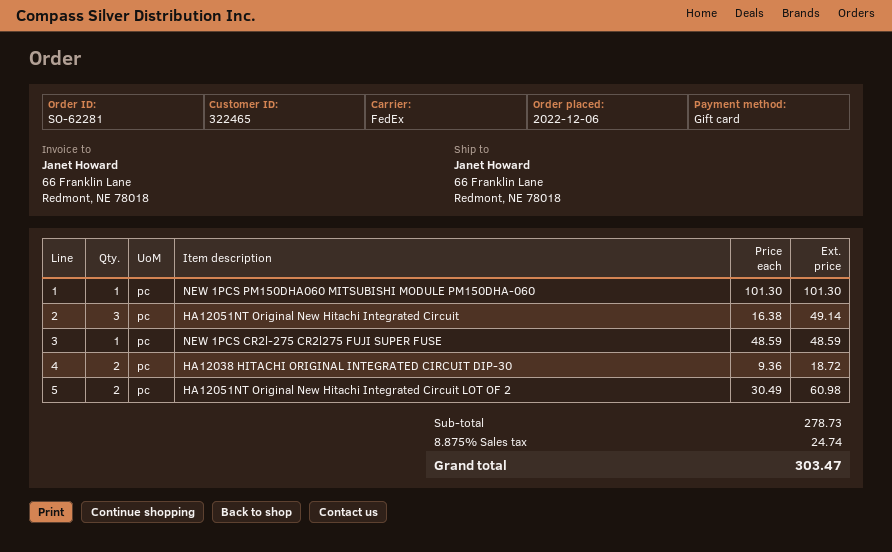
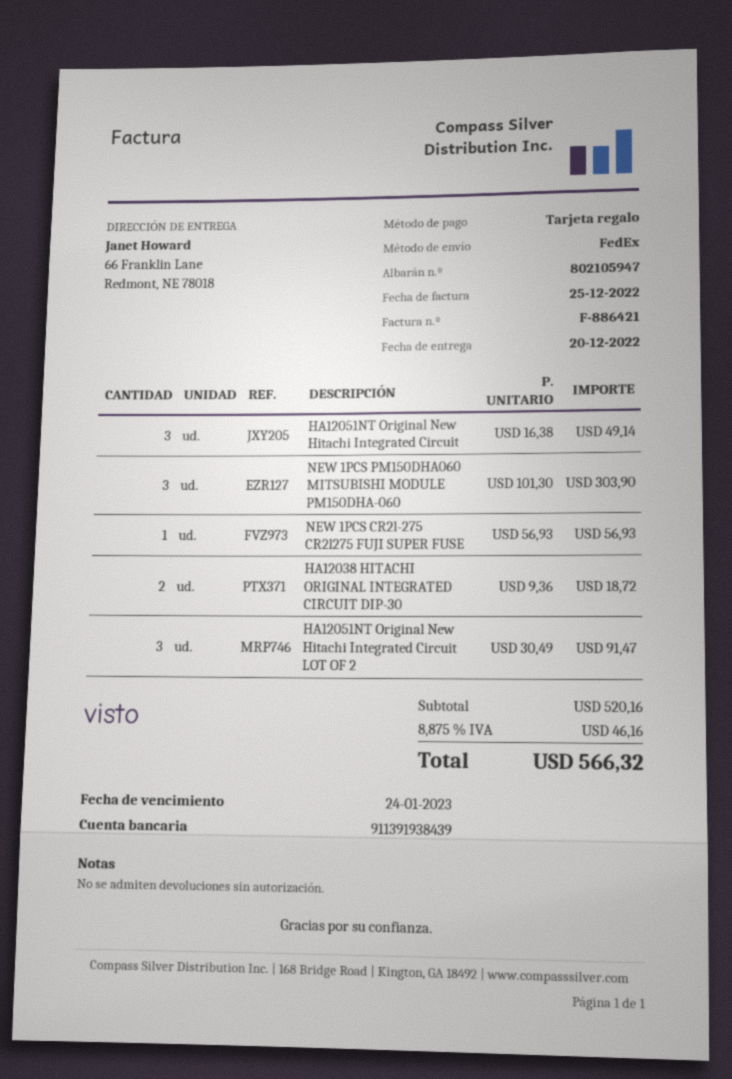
NEW 1PCS PM150DHA060 MITSUBISHI MODULE PM150DHA-060: 1 x 101.30 = 101.30 -> 3 x 101.30 = 303.90
NEW 1PCS CR2l-275 CR2l275 FUJI SUPER FUSE: 1 x 48.59 = 48.59 -> 1 x 56.93 = 56.93
HA12051NT Original New Hitachi Integrated Circuit LOT OF 2: 2 x 30.49 = 60.98 -> 3 x 30.49 = 91.47
subtotal: 278.73 -> 520.16
tax: 8.875% = 24.74 -> 8.875% = 46.16
total: 303.47 -> 566.32

